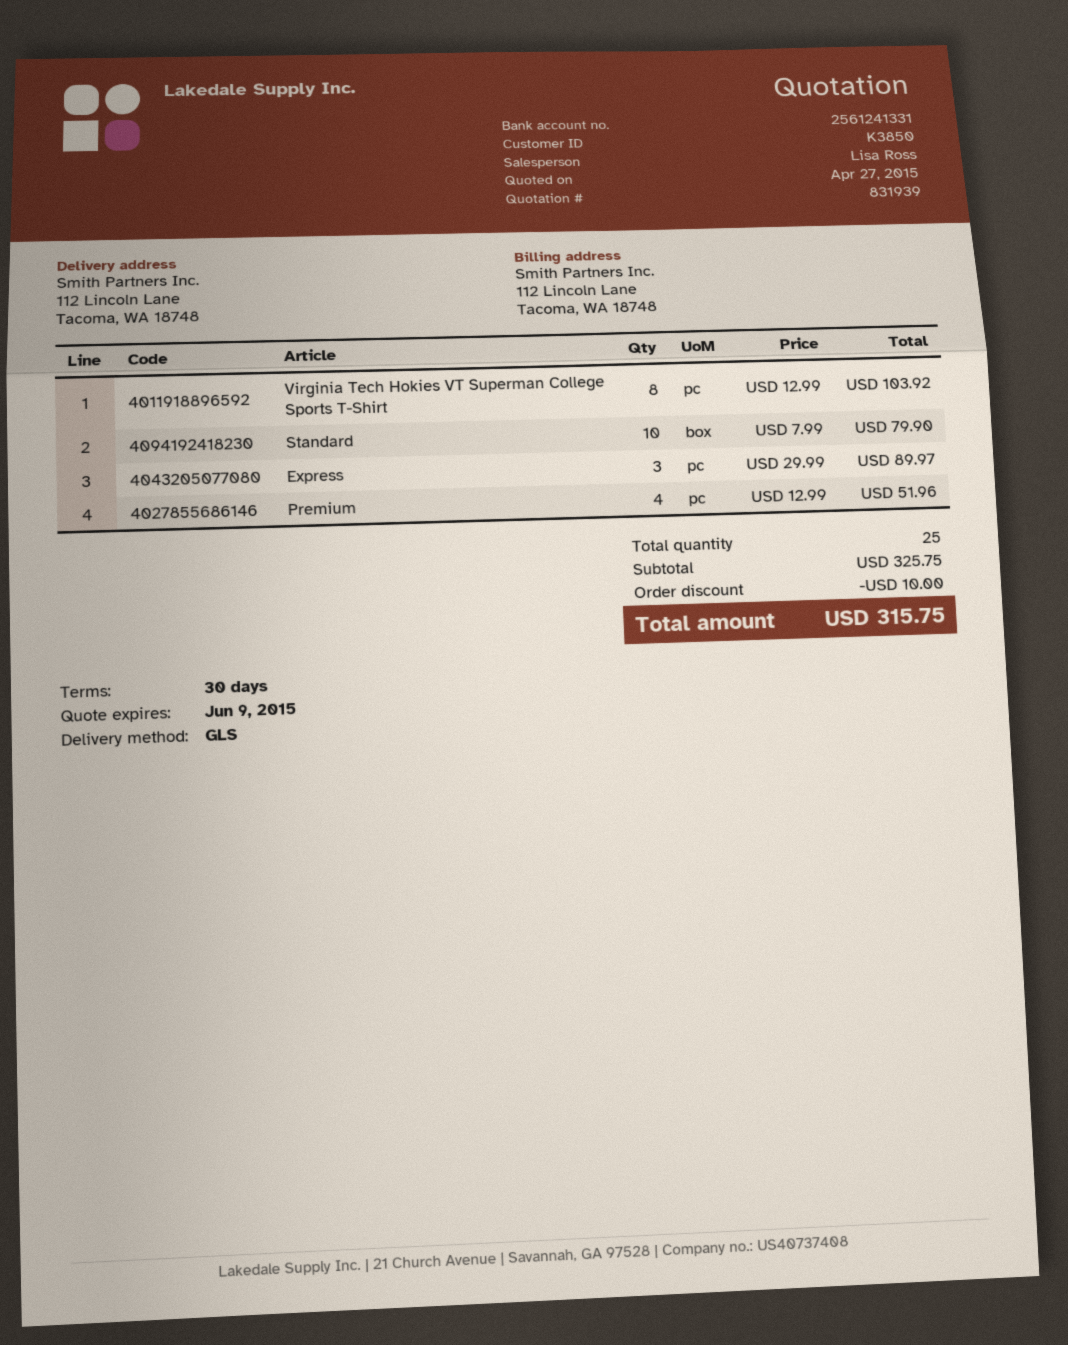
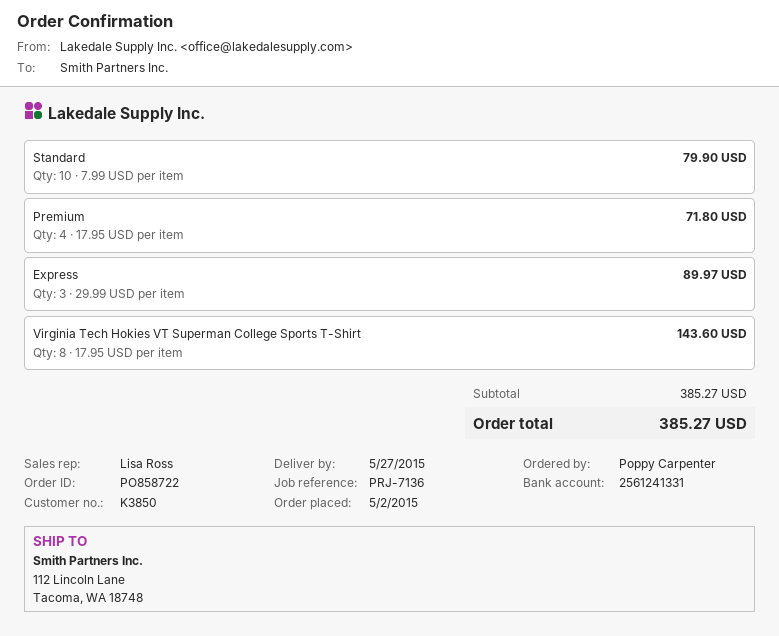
Virginia Tech Hokies VT Superman College Sports T-Shirt: 8 x 12.99 = 103.92 -> 8 x 17.95 = 143.60
Premium: 4 x 12.99 = 51.96 -> 4 x 17.95 = 71.80
subtotal: 325.75 -> 385.27
discount: 10.00 -> none
total: 315.75 -> 385.27

